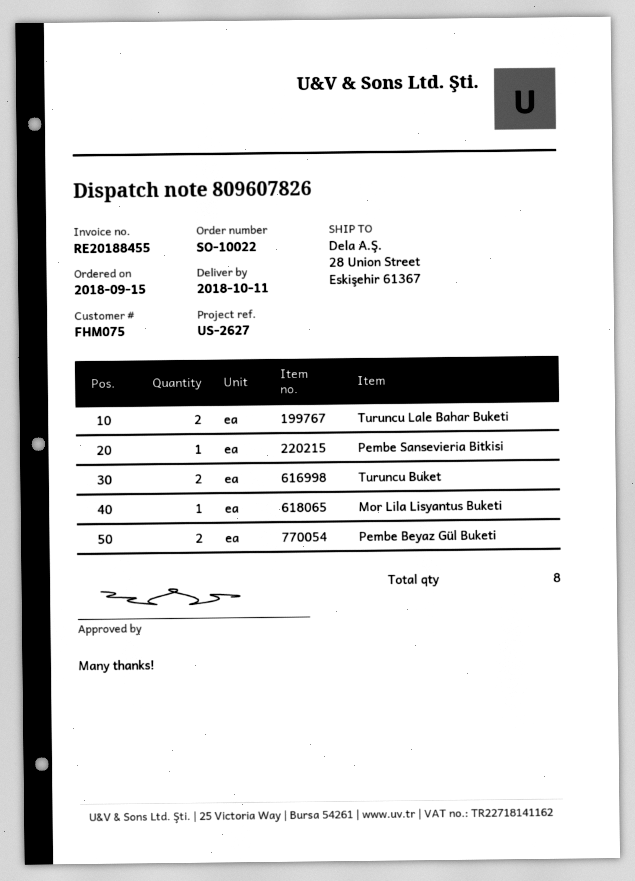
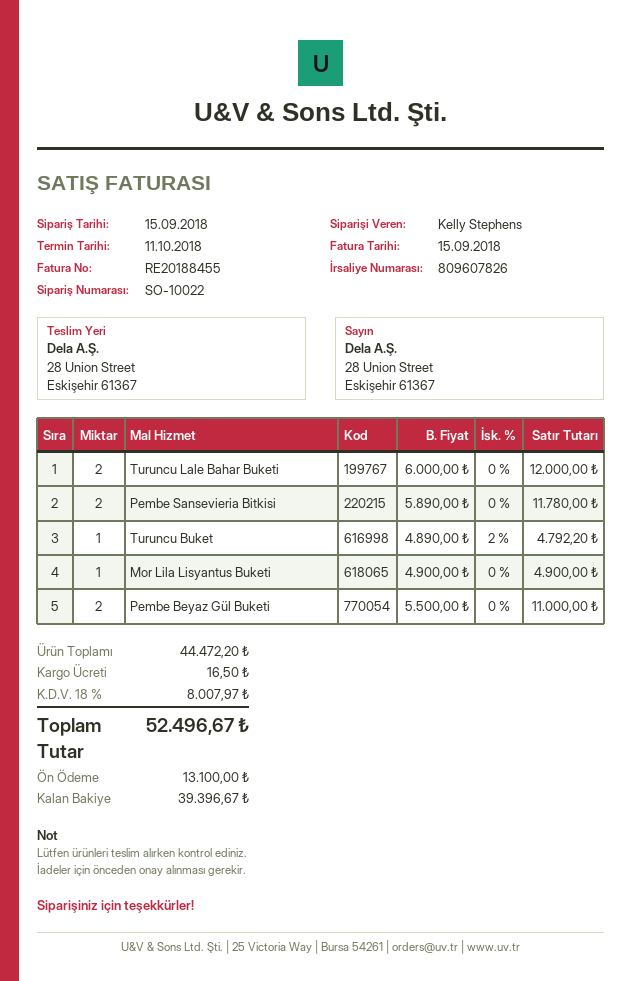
Pembe Sansevieria Bitkisi: 1 -> 2
Turuncu Buket: 2 -> 1

